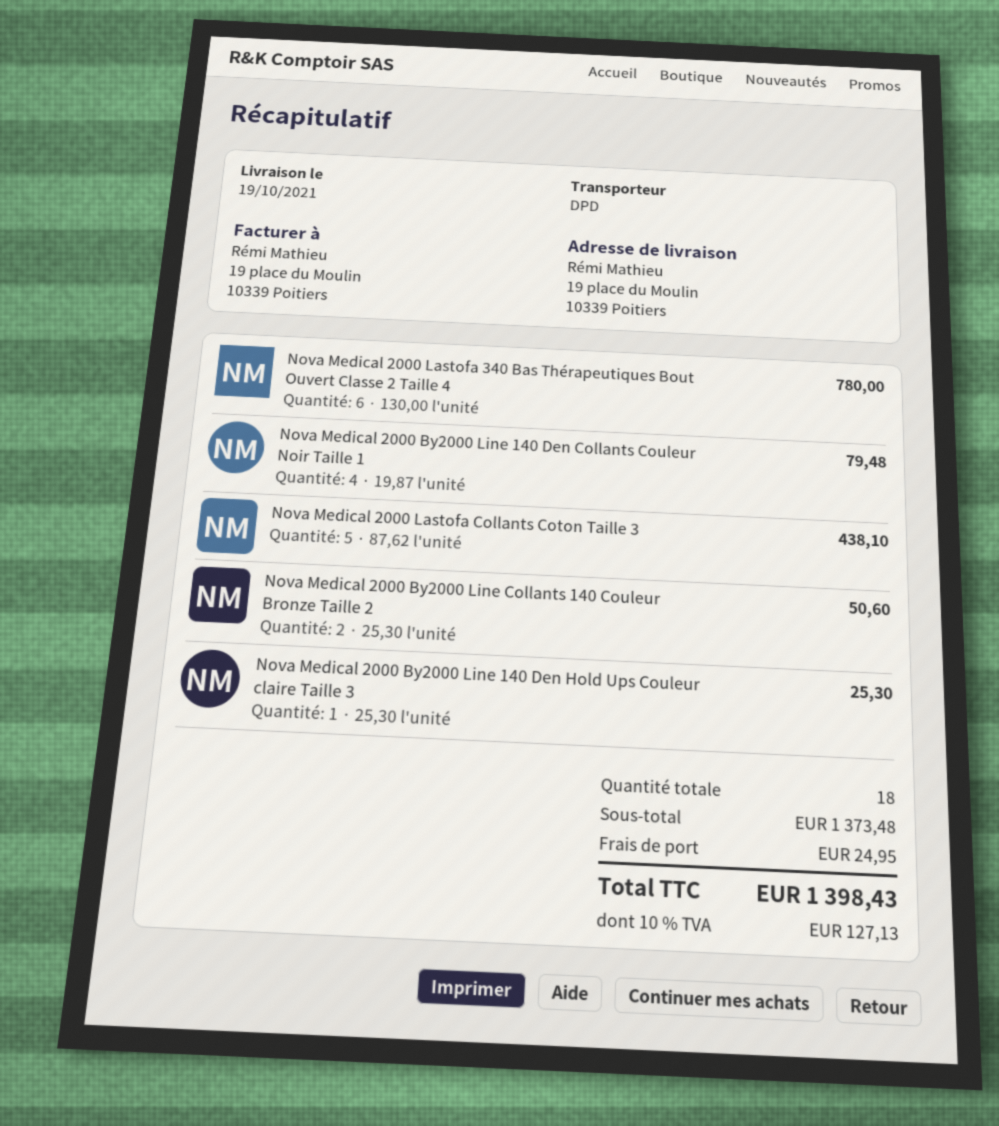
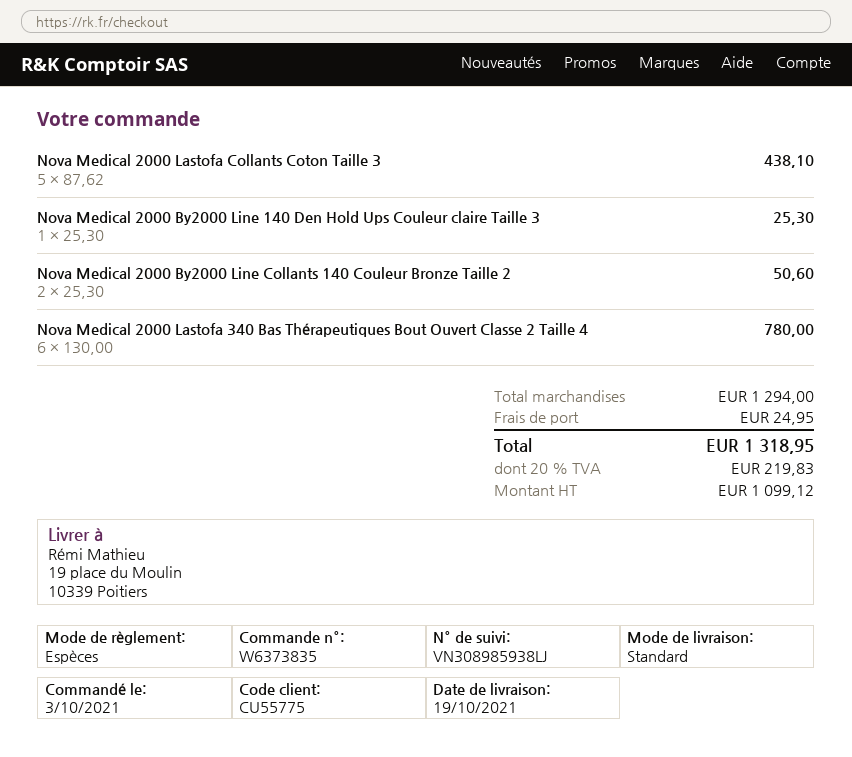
shipping method: DPD -> standard
Nova Medical 2000 By2000 Line 140 Den Collants Couleur Noir Taille 1: 4 x 19.87 = 79.48 -> none
subtotal: 1373.48 -> 1294.00
tax: 10% = 127.13 -> 20% = 219.83
total: 1398.43 -> 1318.95

